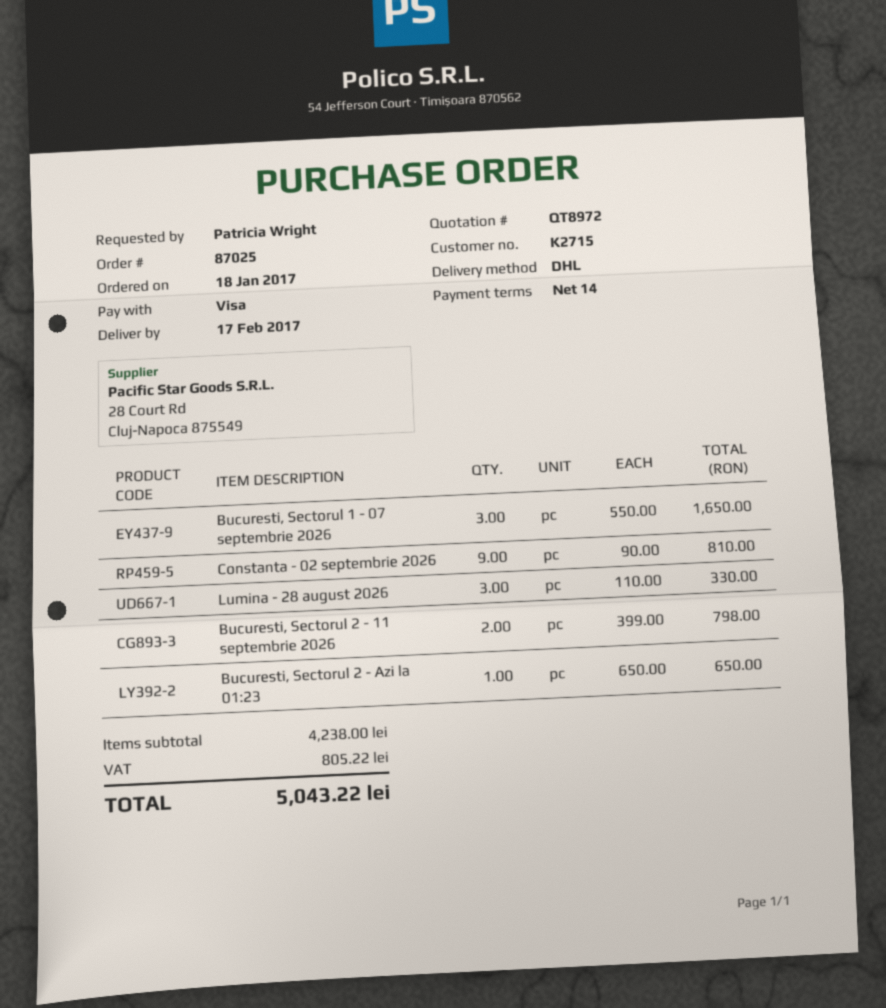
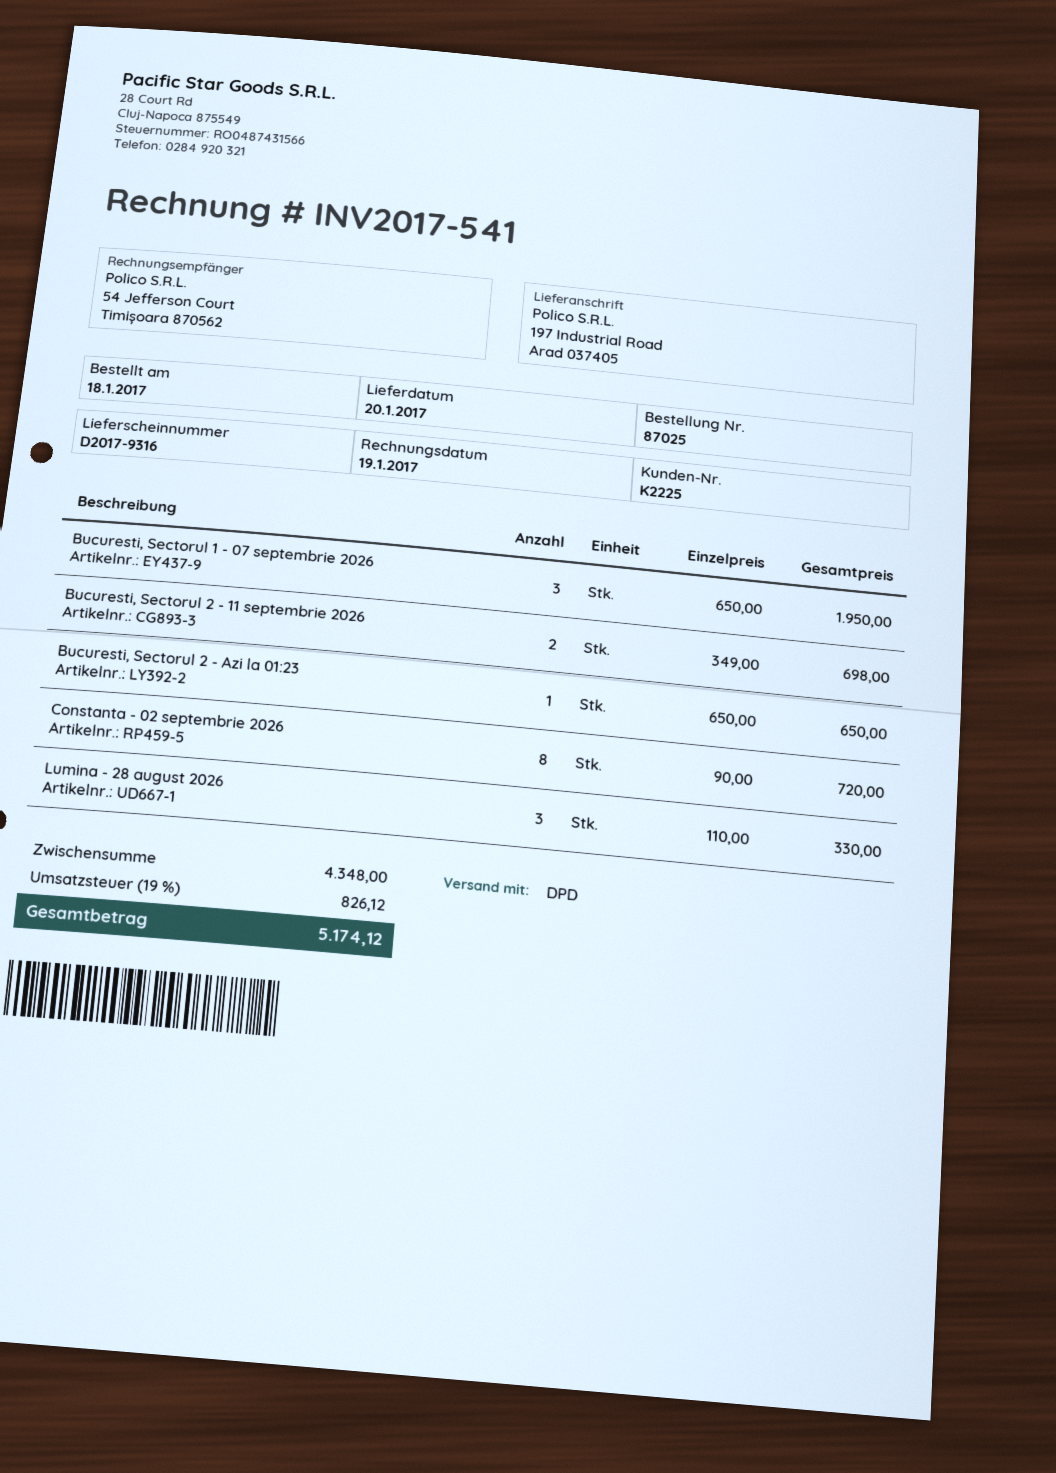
delivery date: 2017-02-17 -> 2017-01-20
customer number: K2715 -> K2225
shipping method: DHL -> DPD
Bucuresti, Sectorul 1 - 07 septembrie 2026: 3 x 550.00 = 1650.00 -> 3 x 650.00 = 1950.00
Constanta - 02 septembrie 2026: 9 x 90.00 = 810.00 -> 8 x 90.00 = 720.00
Bucuresti, Sectorul 2 - 11 septembrie 2026: 2 x 399.00 = 798.00 -> 2 x 349.00 = 698.00
subtotal: 4238.00 -> 4348.00
tax: 805.22 -> 826.12
total: 5043.22 -> 5174.12

